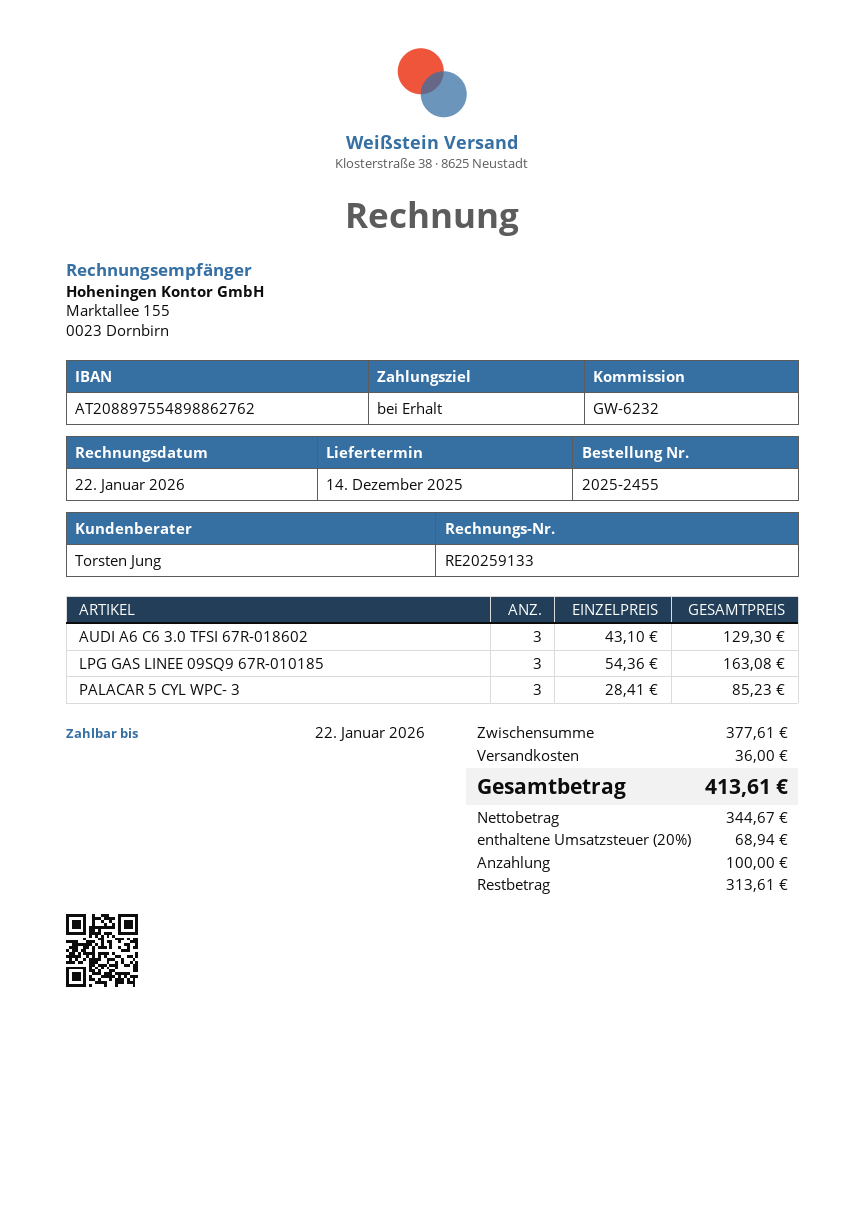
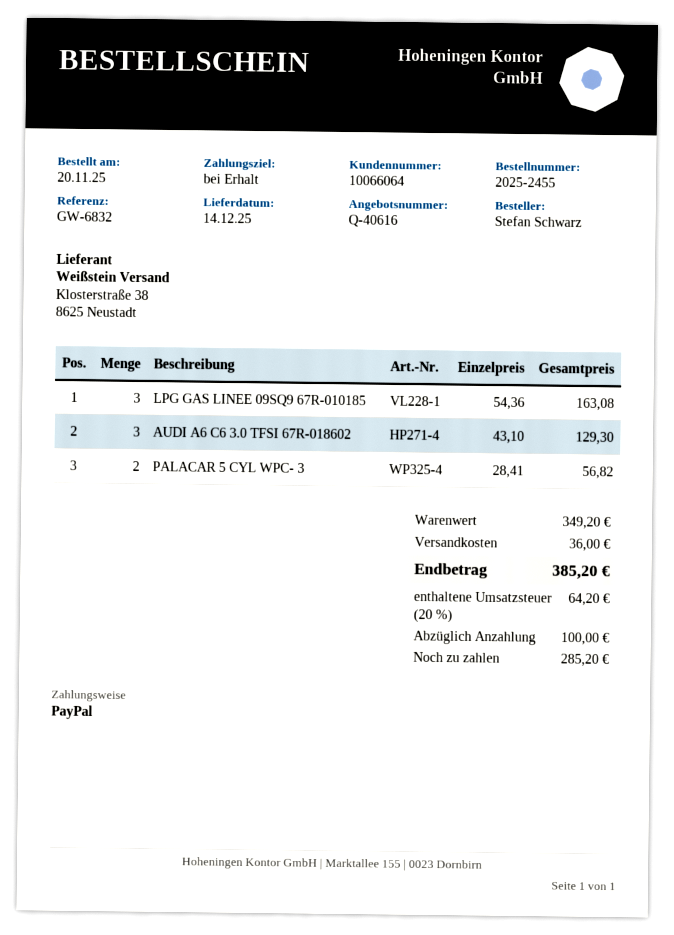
reference: GW-6232 -> GW-6832
PALACAR 5 CYL WPC- 3: 3 x 28.41 = 85.23 -> 2 x 28.41 = 56.82
subtotal: 377.61 -> 349.20
tax: 20% = 68.94 -> 20% = 64.20
total: 413.61 -> 385.20
balance: 313.61 -> 285.20

